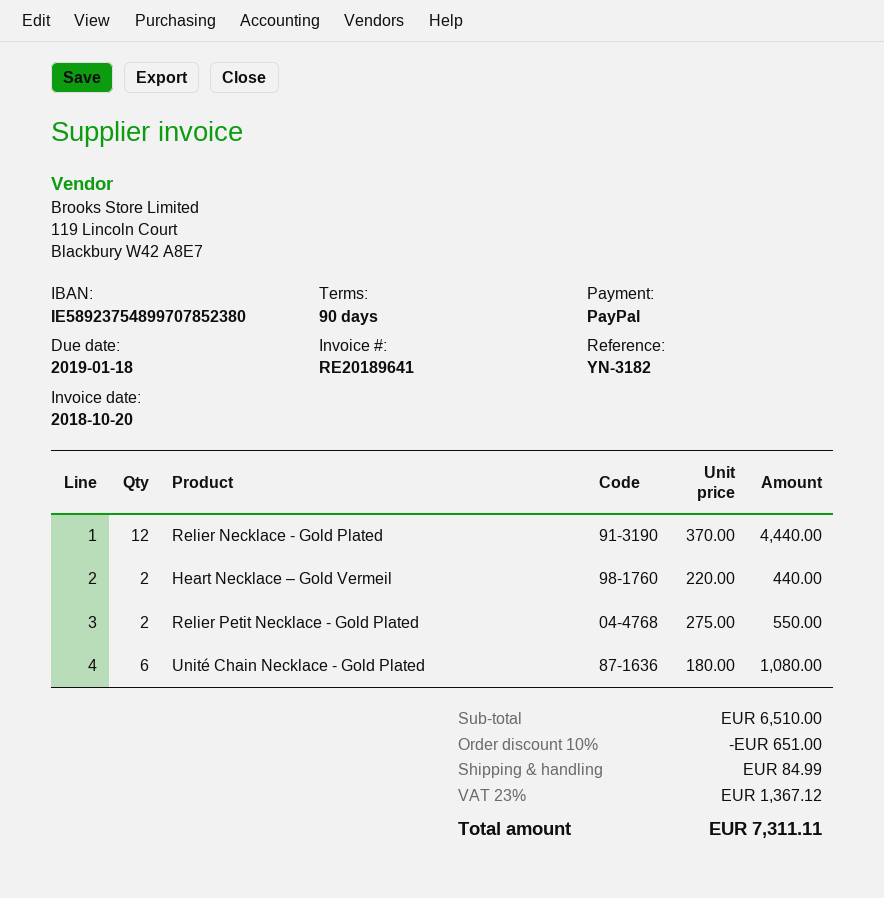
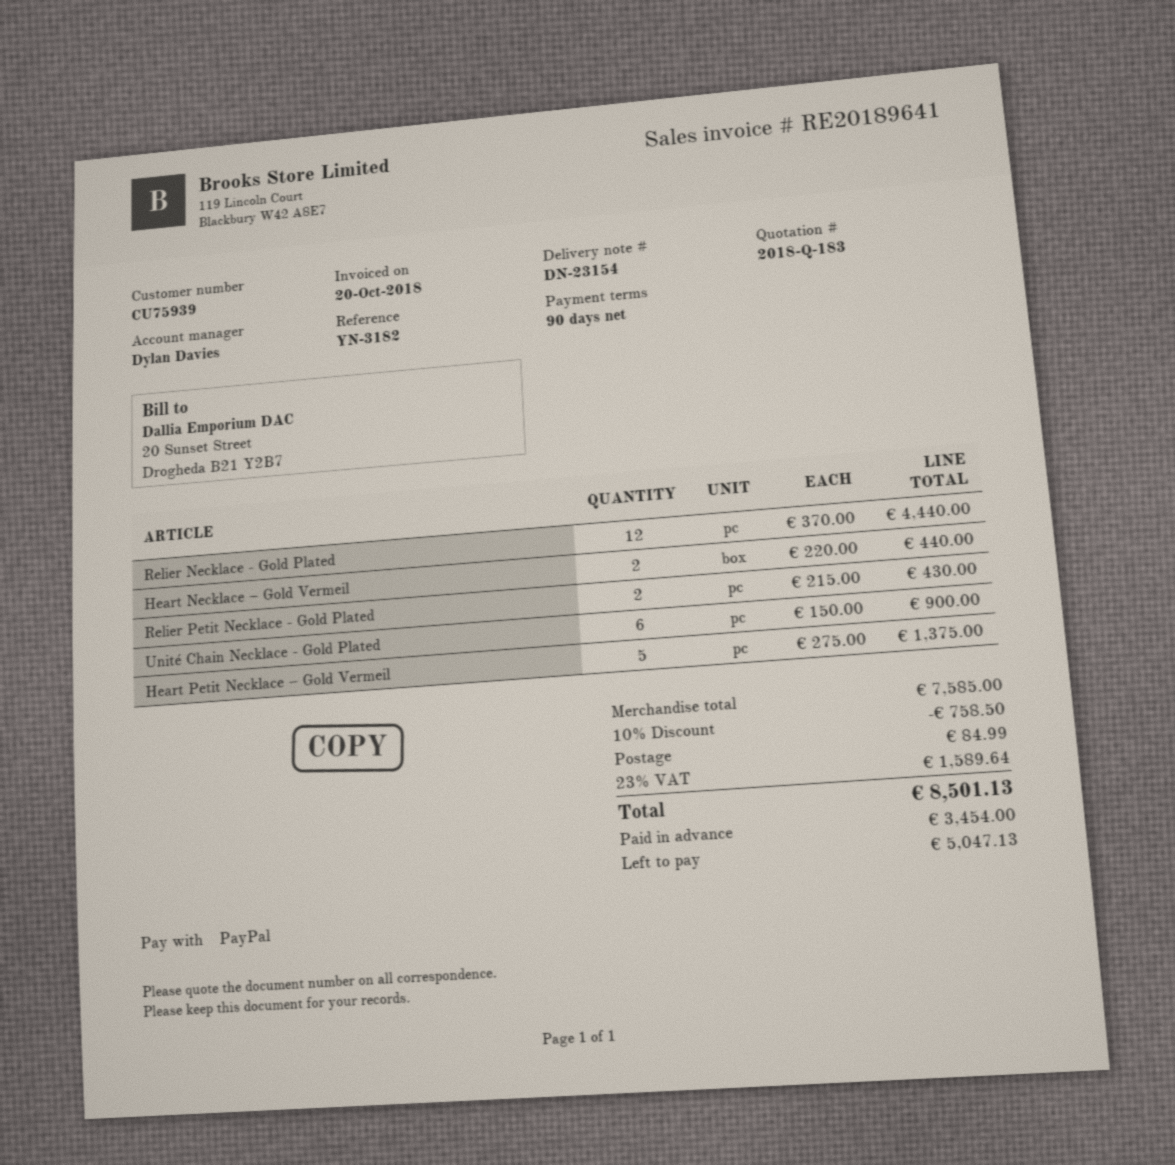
Relier Petit Necklace - Gold Plated: 2 x 275.00 = 550.00 -> 2 x 215.00 = 430.00
Unité Chain Necklace - Gold Plated: 6 x 180.00 = 1080.00 -> 6 x 150.00 = 900.00
Heart Petit Necklace – Gold Vermeil: none -> 5 x 275.00 = 1375.00
subtotal: 6510.00 -> 7585.00
discount: 10% = 651.00 -> 10% = 758.50
tax: 23% = 1367.12 -> 23% = 1589.64
total: 7311.11 -> 8501.13

